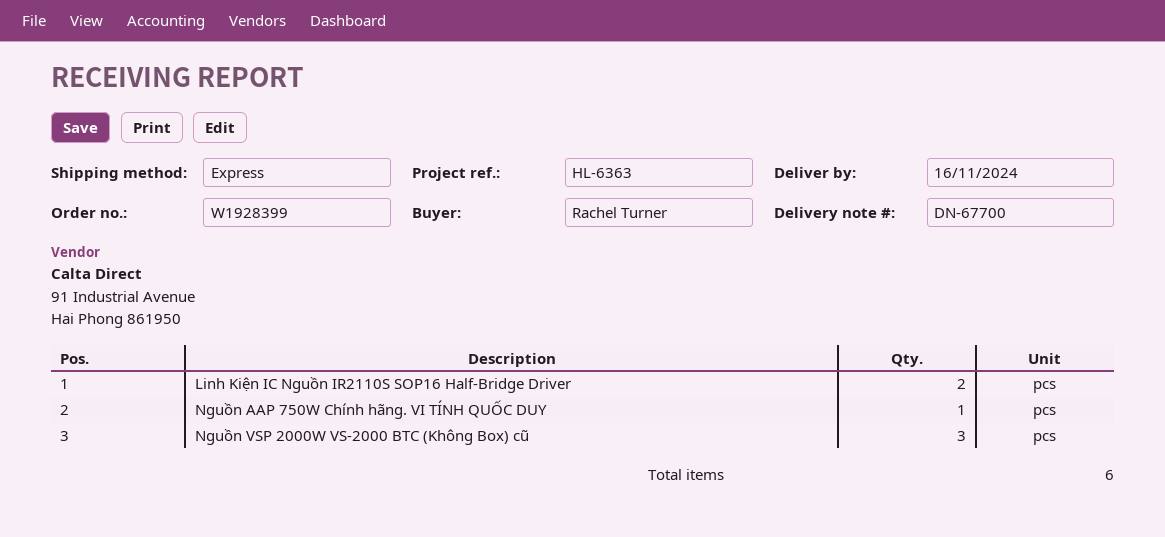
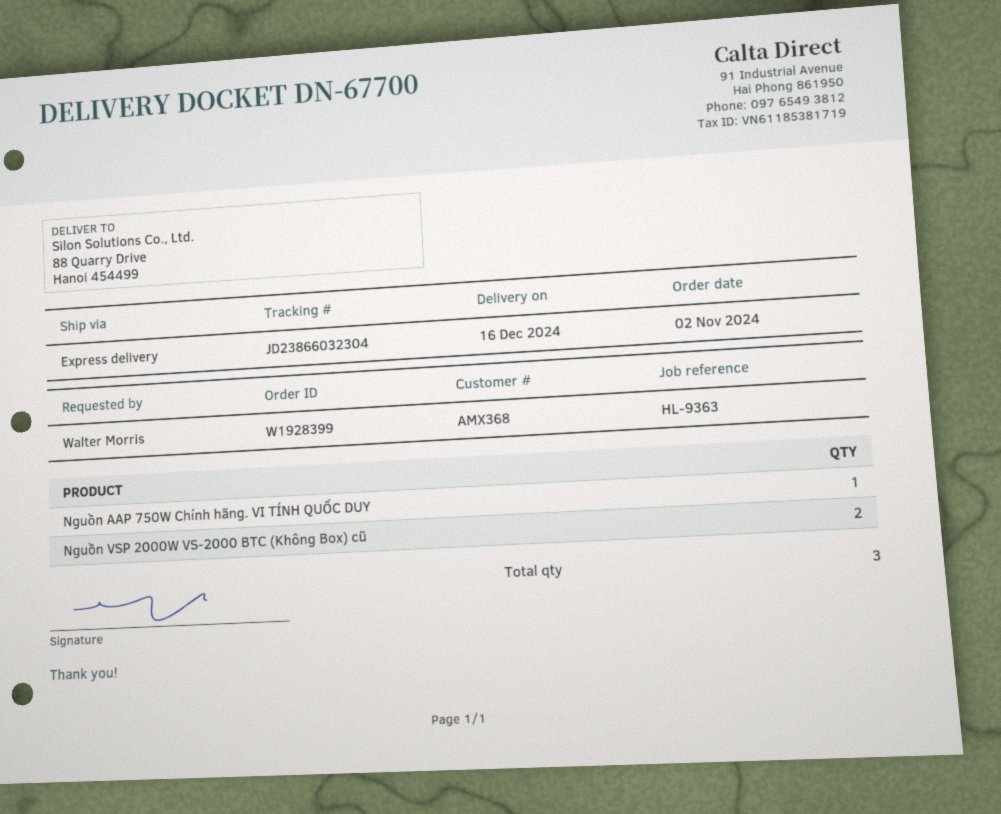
delivery date: 2024-11-16 -> 2024-12-16
reference: HL-6363 -> HL-9363
ordered by: Rachel Turner -> Walter Morris
Linh Kiện IC Nguồn IR2110S SOP16 Half-Bridge Driver: 2 -> none
Nguồn VSP 2000W VS-2000 BTC (Không Box) cũ: 3 -> 2
total quantity: 6 -> 3

